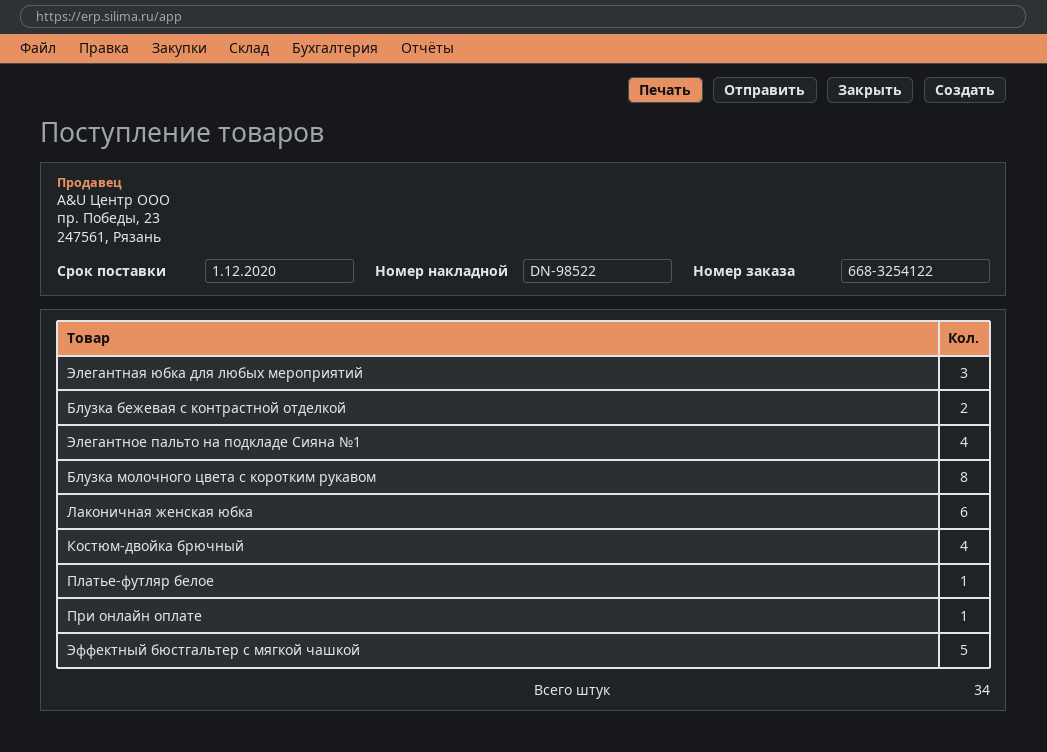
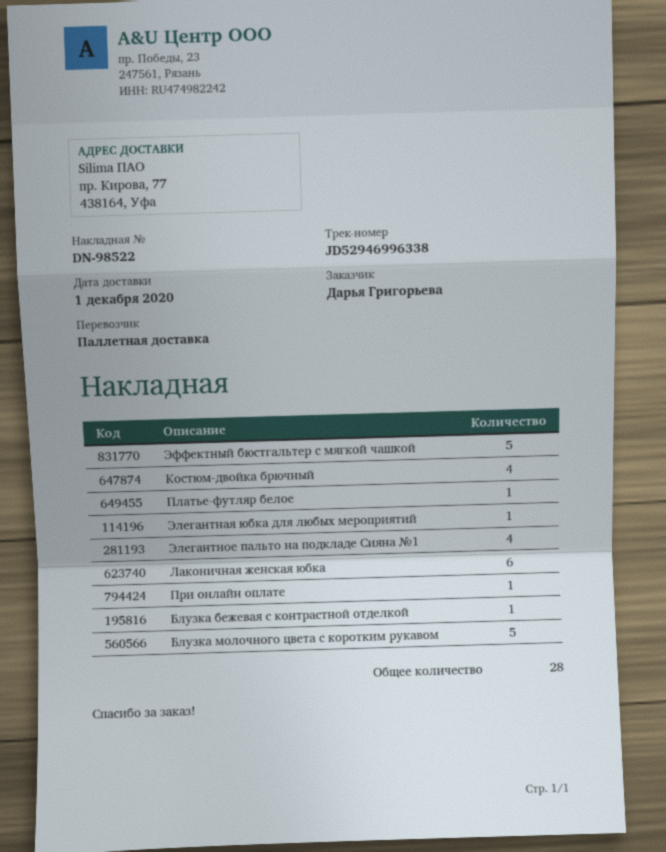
Элегантная юбка для любых мероприятий: 3 -> 1
Блузка бежевая с контрастной отделкой: 2 -> 1
Блузка молочного цвета с коротким рукавом: 8 -> 5
total quantity: 34 -> 28

